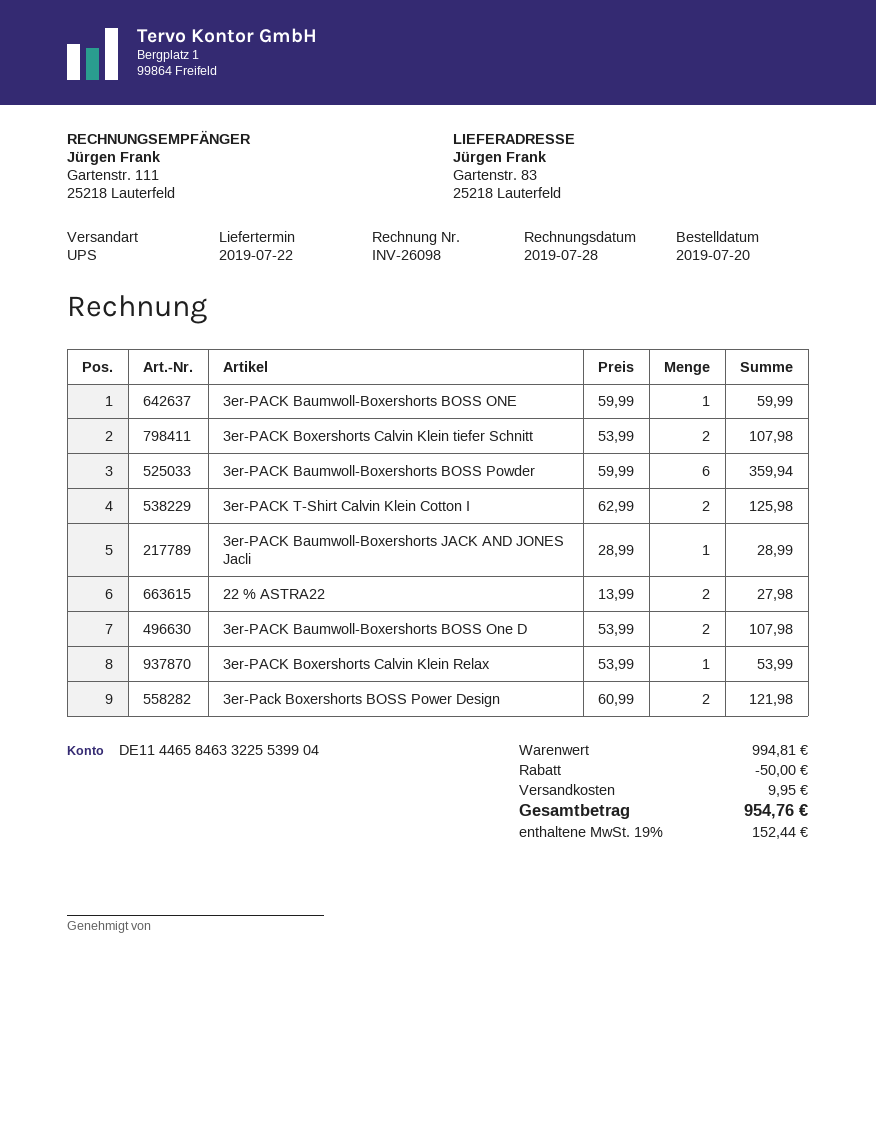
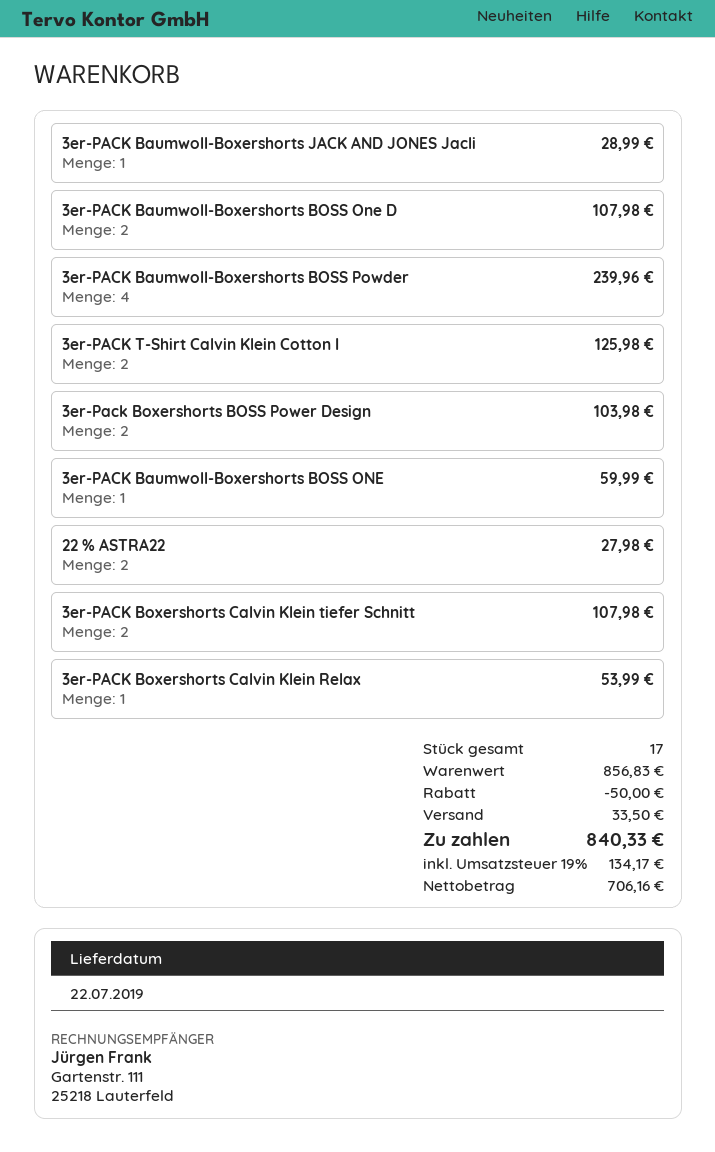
3er-PACK Baumwoll-Boxershorts BOSS Powder: 6 for 359.94 -> 4 for 239.96
3er-Pack Boxershorts BOSS Power Design: 2 for 121.98 -> 2 for 103.98
subtotal: 994.81 -> 856.83
shipping: 9.95 -> 33.50
tax: 19% = 152.44 -> 19% = 134.17
total: 954.76 -> 840.33

